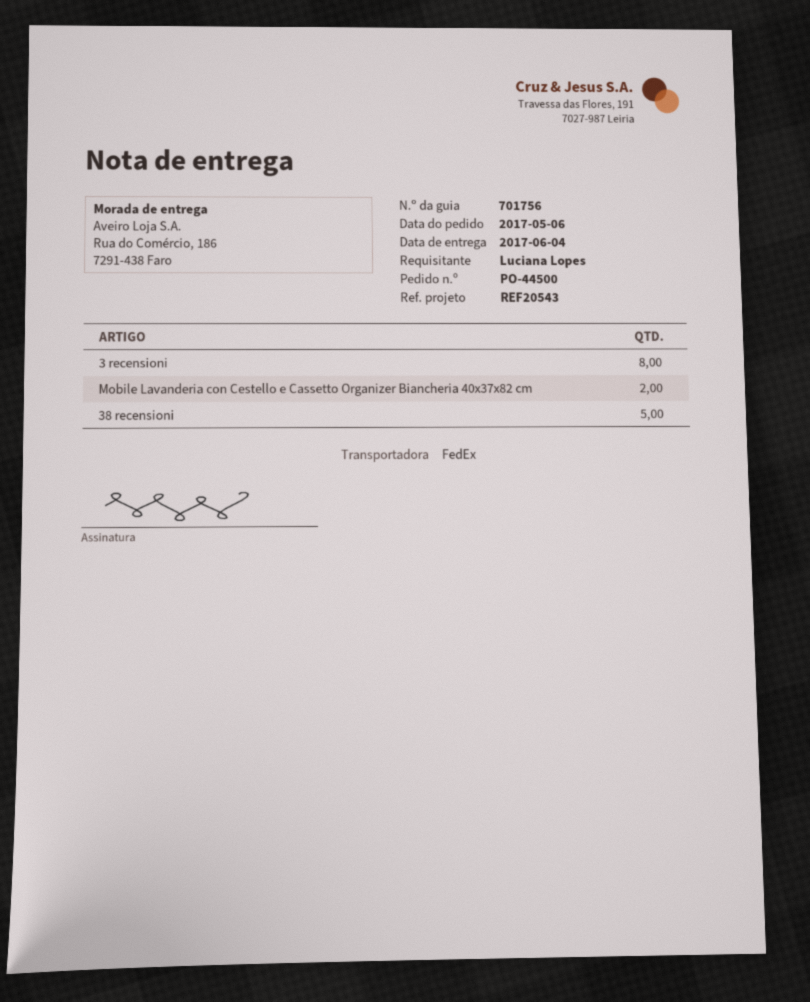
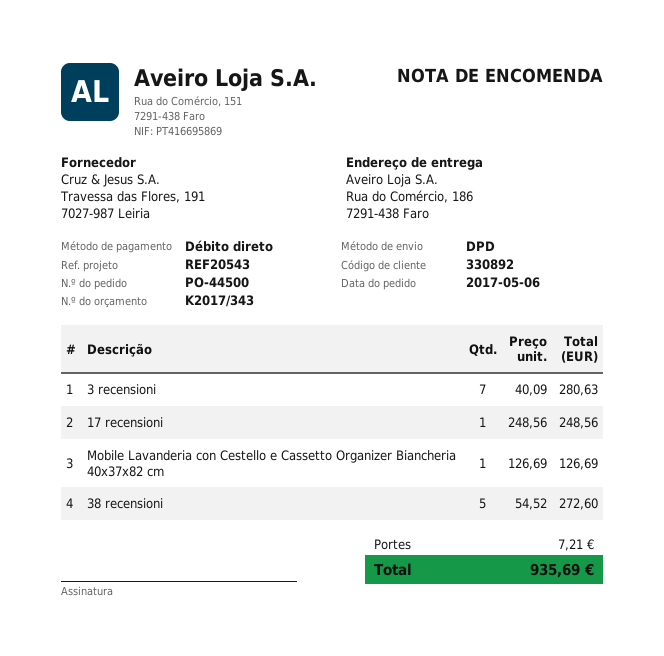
shipping method: FedEx -> DPD
3 recensioni: 8 -> 7
Mobile Lavanderia con Cestello e Cassetto Organizer Biancheria 40x37x82 cm: 2 -> 1
17 recensioni: none -> 1

